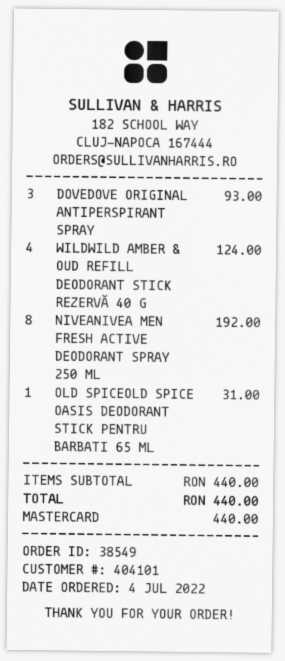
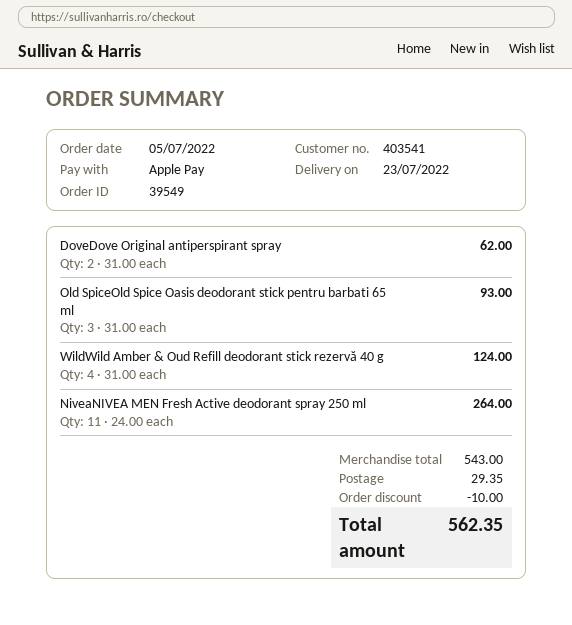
order number: 38549 -> 39549
order date: 2022-07-04 -> 2022-07-05
customer number: 404101 -> 403541
payment method: Mastercard -> Apple Pay
DOVEDOVE ORIGINAL ANTIPERSPIRANT SPRAY: 3 for 93.00 -> 2 for 62.00
NIVEANIVEA MEN FRESH ACTIVE DEODORANT SPRAY 250 ML: 8 for 192.00 -> 11 for 264.00
OLD SPICEOLD SPICE OASIS DEODORANT STICK PENTRU BARBATI 65 ML: 1 for 31.00 -> 3 for 93.00
subtotal: 440.00 -> 543.00
discount: none -> 10.00
shipping: none -> 29.35
total: 440.00 -> 562.35

